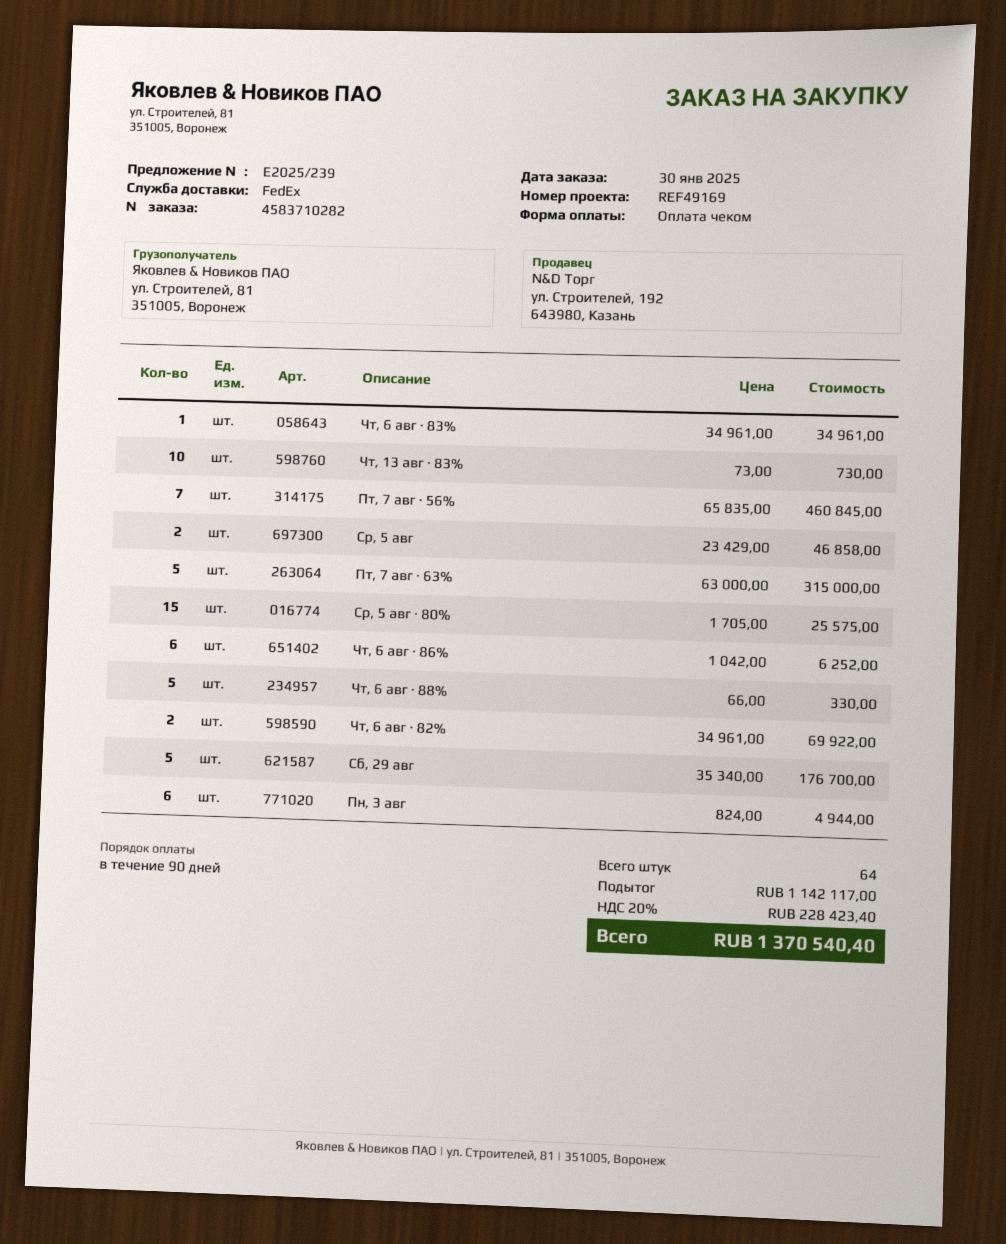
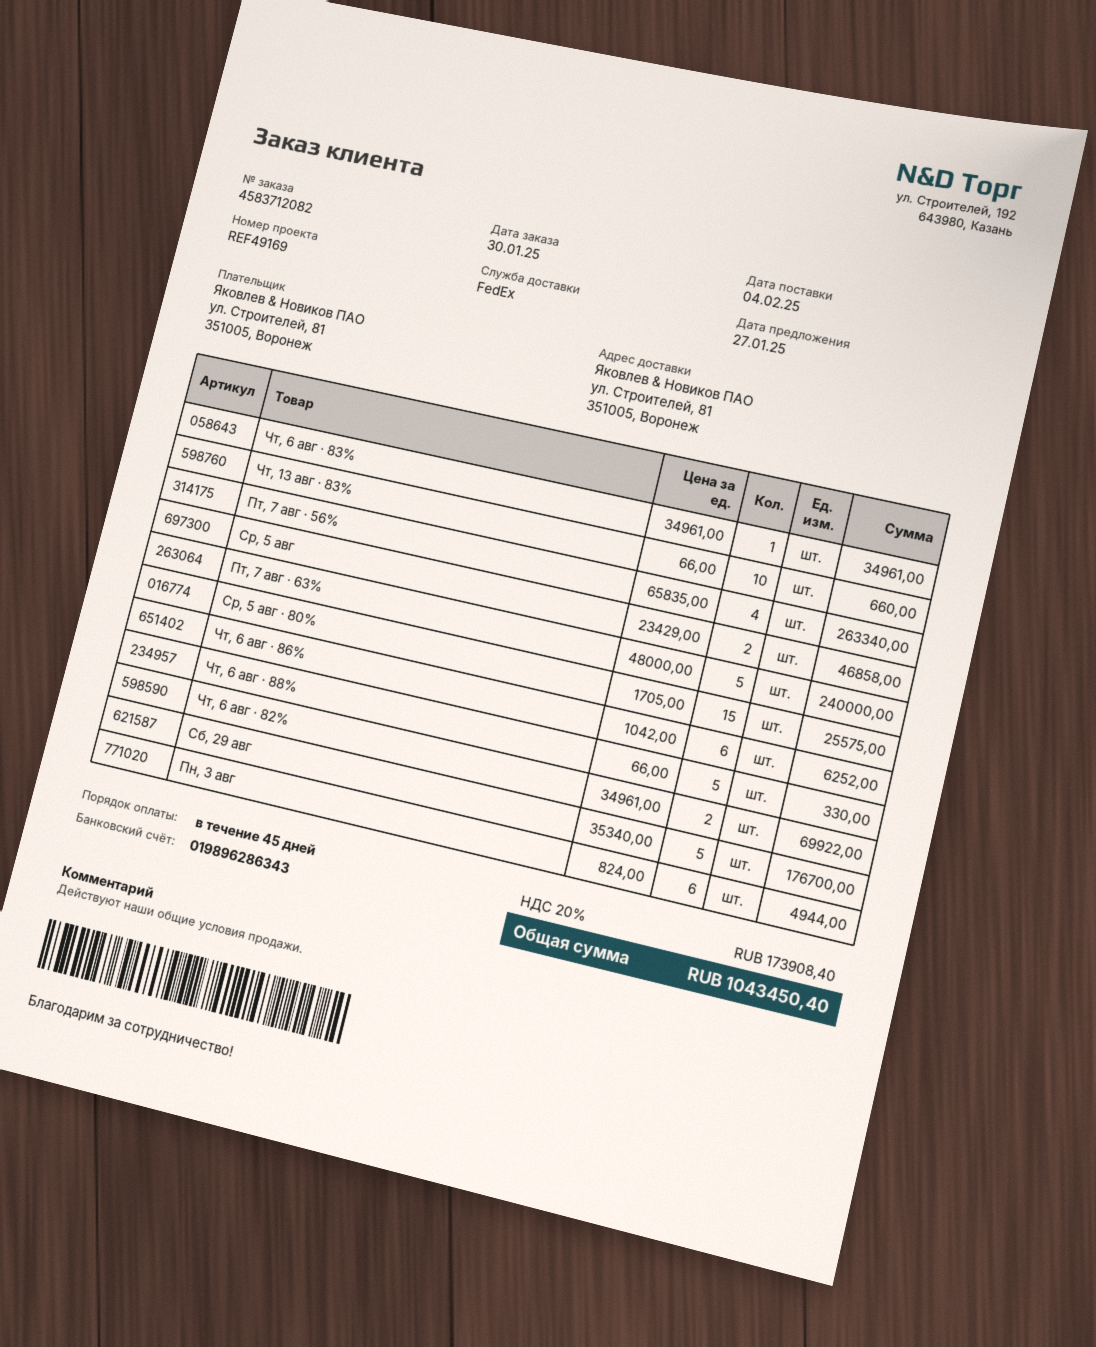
order number: 4583710282 -> 4583712082
payment terms: 90 days -> 45 days
Чт, 13 авг · 83%: 10 x 73.00 = 730.00 -> 10 x 66.00 = 660.00
Пт, 7 авг · 56%: 7 x 65835.00 = 460845.00 -> 4 x 65835.00 = 263340.00
Пт, 7 авг · 63%: 5 x 63000.00 = 315000.00 -> 5 x 48000.00 = 240000.00
tax: 20% = 228423.40 -> 20% = 173908.40
total: 1370540.40 -> 1043450.40

